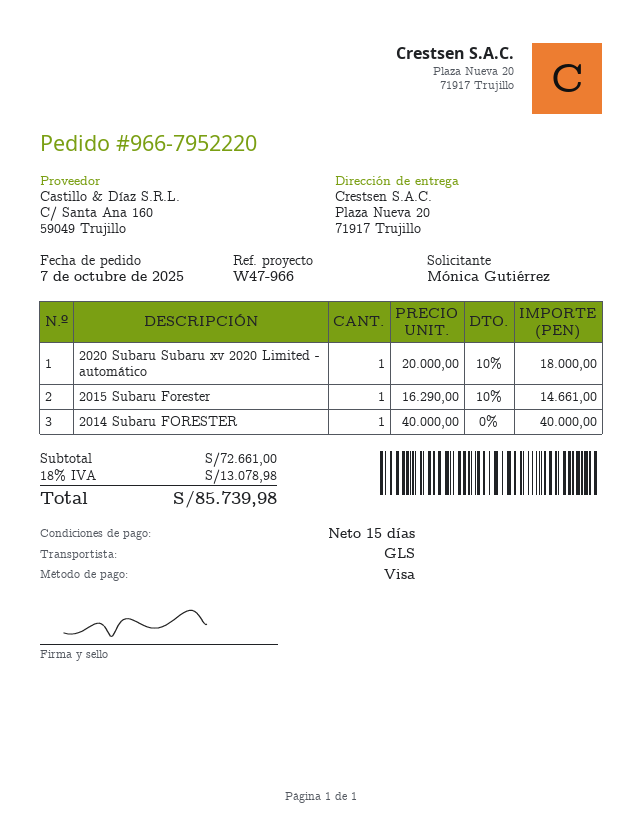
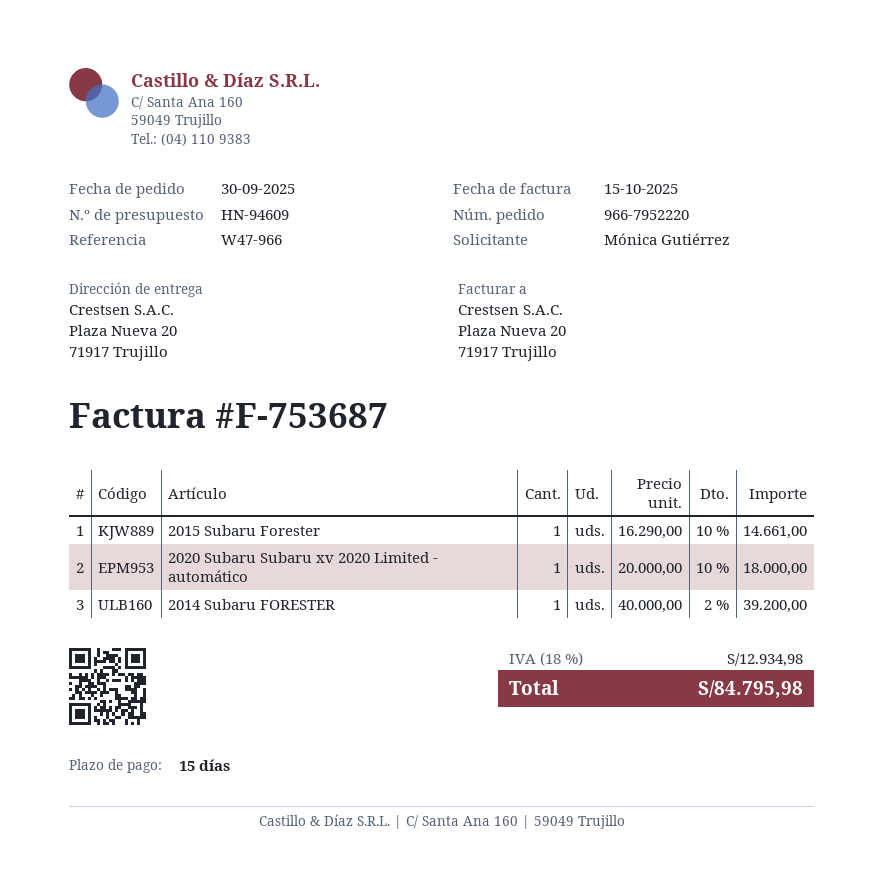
order date: 2025-10-07 -> 2025-09-30
2014 Subaru FORESTER: 1 x 40000.00 = 40000.00 -> 1 x 40000.00 - 2% = 39200.00
tax: 18% = 13078.98 -> 18% = 12934.98
total: 85739.98 -> 84795.98

